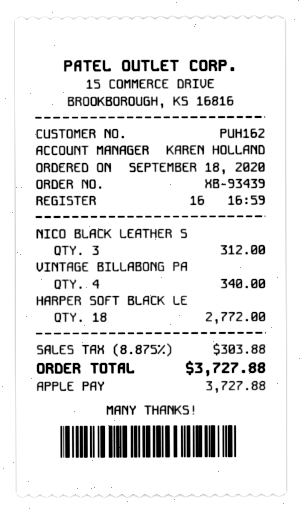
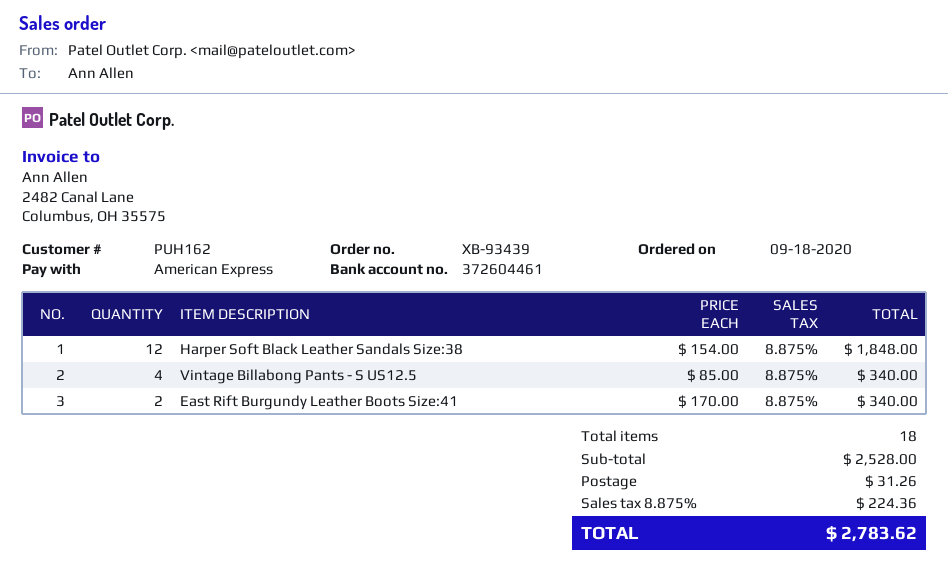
payment method: Apple Pay -> American Express
NICO BLACK LEATHER S: 3 for 312.00 -> none
HARPER SOFT BLACK LE: 18 for 2772.00 -> 12 for 1848.00
East Rift Burgundy Leather Boots Size:41: none -> 2 for 340.00
shipping: none -> 31.26
tax: 8.875% = 303.88 -> 8.875% = 224.36
total: 3727.88 -> 2783.62

